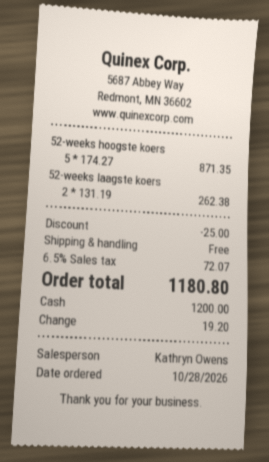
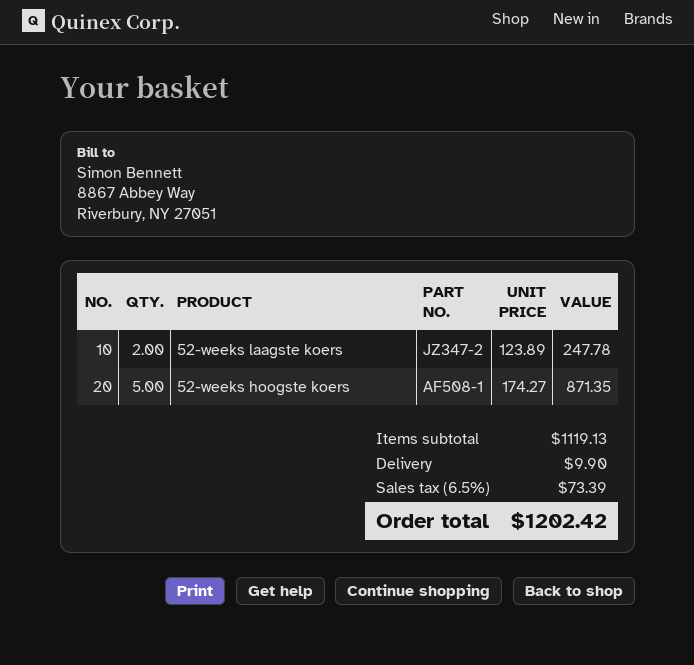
52-weeks laagste koers: 2 x 131.19 = 262.38 -> 2 x 123.89 = 247.78
discount: 25.00 -> none
shipping: 0.00 -> 9.90
tax: 6.5% = 72.07 -> 6.5% = 73.39
total: 1180.80 -> 1202.42

